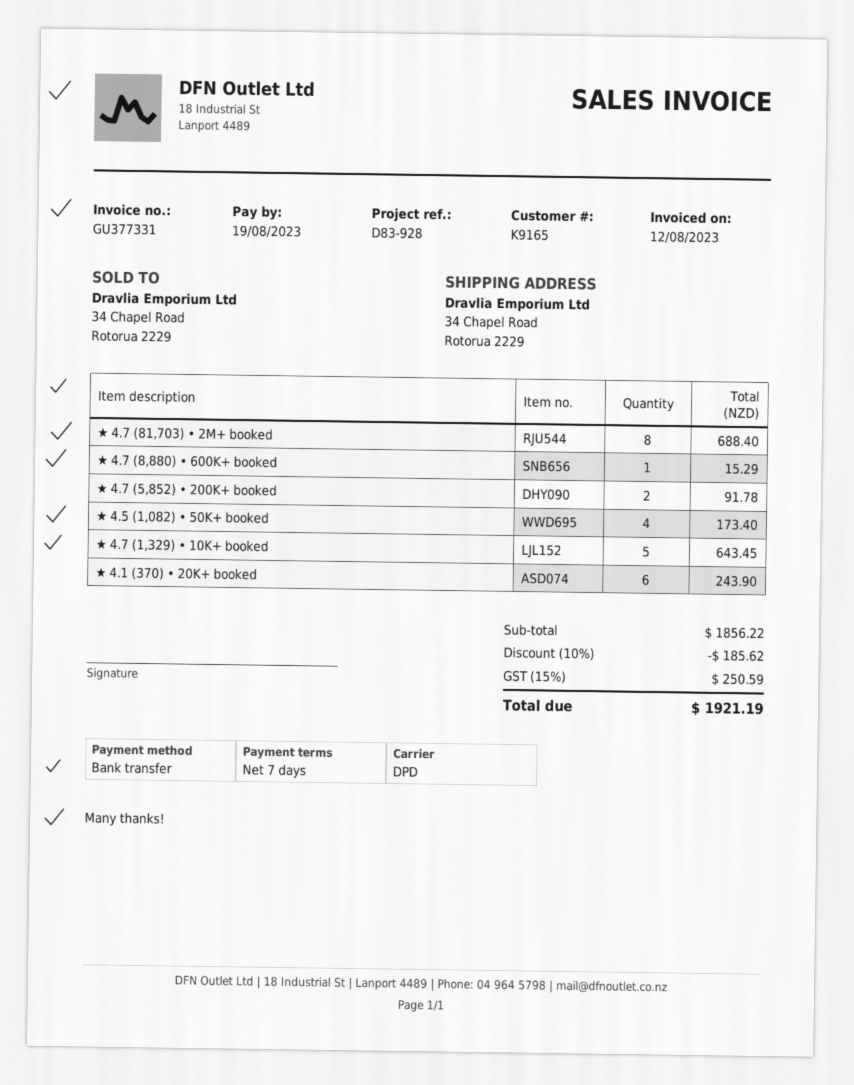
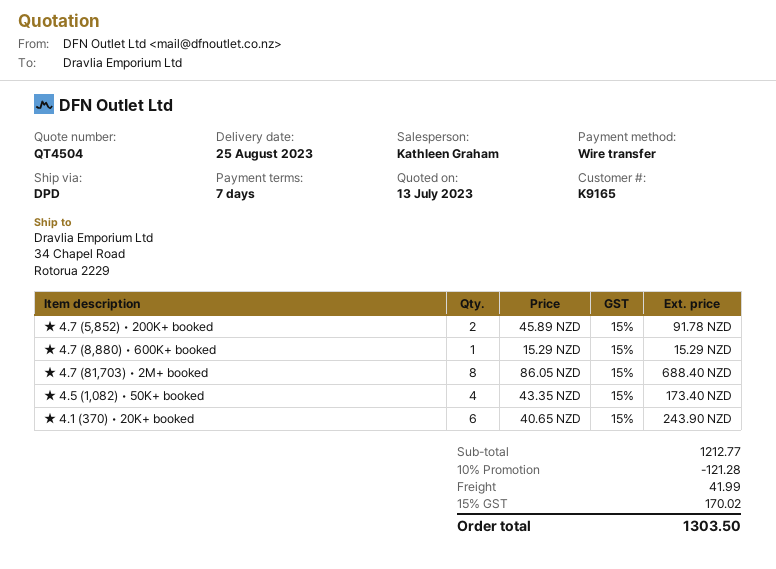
★ 4.7 (1,329) • 10K+ booked: 5 for 643.45 -> none
subtotal: 1856.22 -> 1212.77
discount: 10% = 185.62 -> 10% = 121.28
shipping: none -> 41.99
tax: 15% = 250.59 -> 15% = 170.02
total: 1921.19 -> 1303.50

